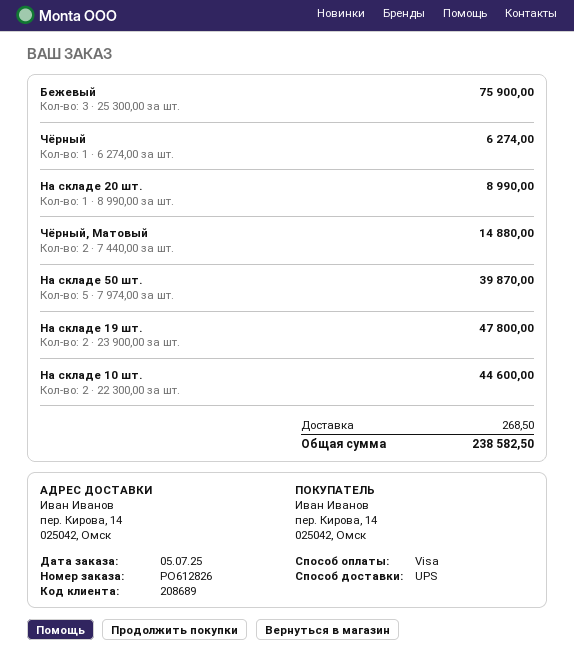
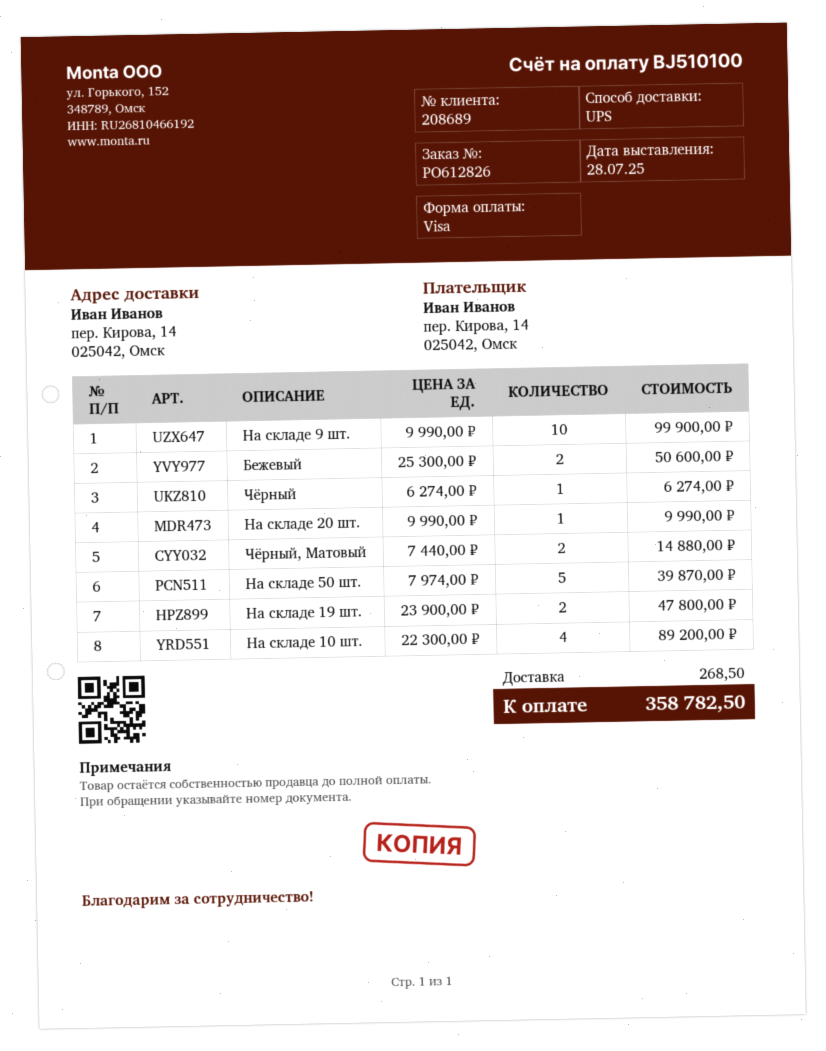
Бежевый: 3 x 25300.00 = 75900.00 -> 2 x 25300.00 = 50600.00
На складе 20 шт.: 1 x 8990.00 = 8990.00 -> 1 x 9990.00 = 9990.00
На складе 10 шт.: 2 x 22300.00 = 44600.00 -> 4 x 22300.00 = 89200.00
На складе 9 шт.: none -> 10 x 9990.00 = 99900.00
total: 238582.50 -> 358782.50

